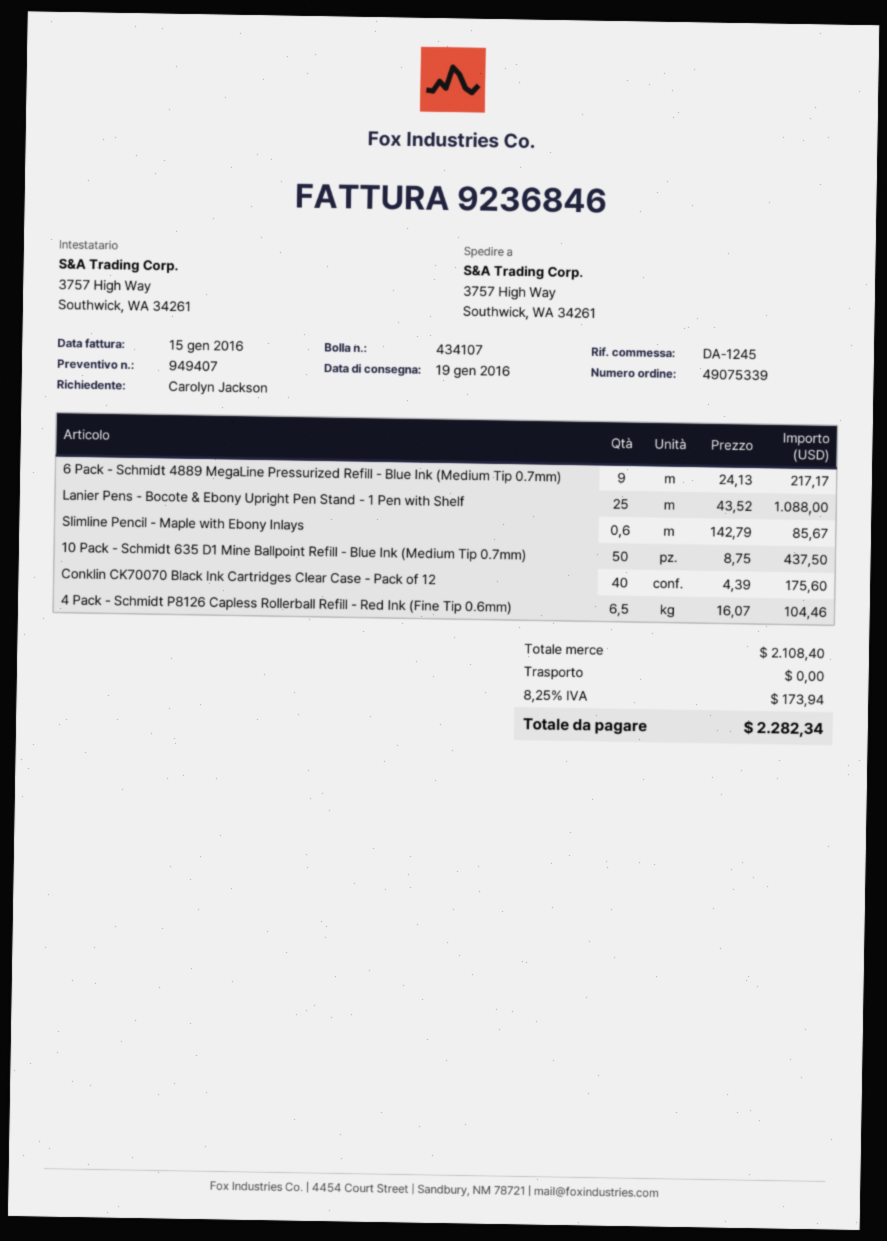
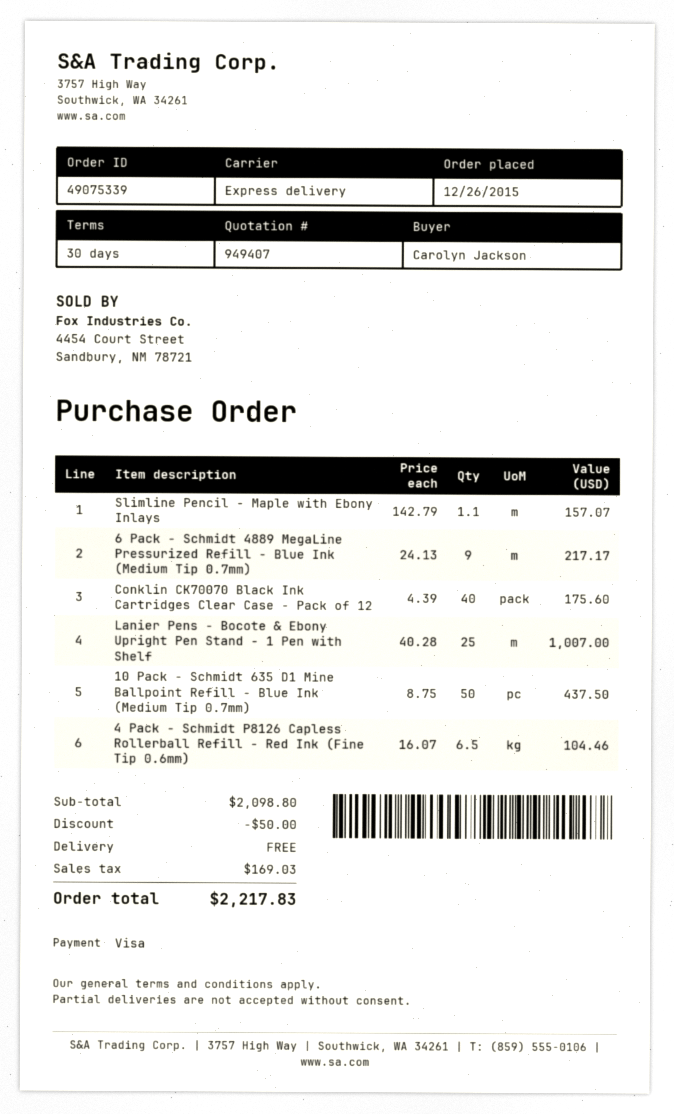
Lanier Pens - Bocote & Ebony Upright Pen Stand - 1 Pen with Shelf: 25 x 43.52 = 1088.00 -> 25 x 40.28 = 1007.00
Slimline Pencil - Maple with Ebony Inlays: 0.6 x 142.79 = 85.67 -> 1.1 x 142.79 = 157.07
subtotal: 2108.40 -> 2098.80
discount: none -> 50.00
tax: 173.94 -> 169.03
total: 2282.34 -> 2217.83

